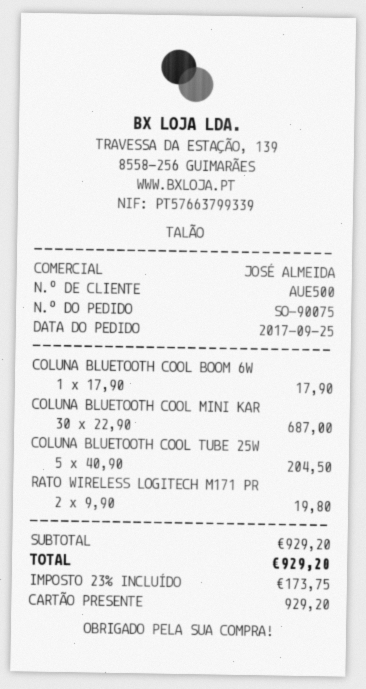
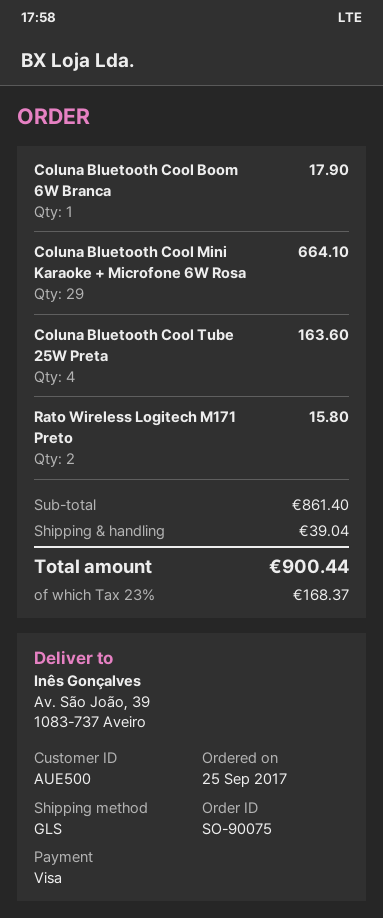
payment method: gift card -> Visa
COLUNA BLUETOOTH COOL MINI KAR: 30 for 687.00 -> 29 for 664.10
COLUNA BLUETOOTH COOL TUBE 25W: 5 for 204.50 -> 4 for 163.60
RATO WIRELESS LOGITECH M171 PR: 2 for 19.80 -> 2 for 15.80
subtotal: 929.20 -> 861.40
shipping: none -> 39.04
tax: 23% = 173.75 -> 23% = 168.37
total: 929.20 -> 900.44

